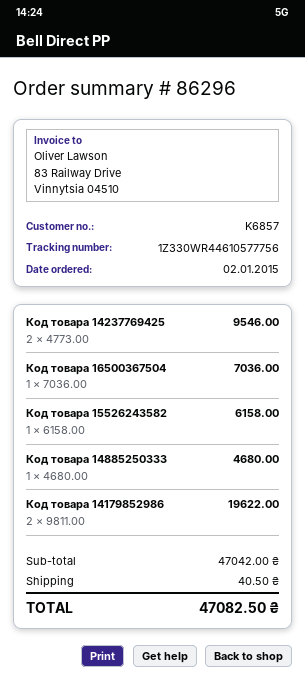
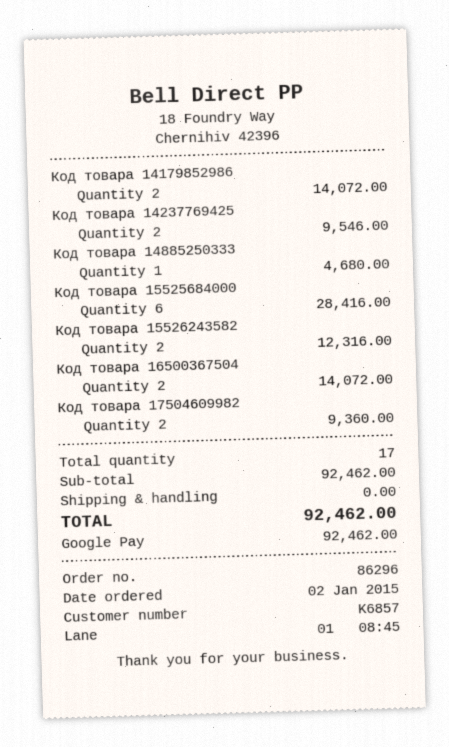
Код товара 16500367504: 1 for 7036.00 -> 2 for 14072.00
Код товара 15526243582: 1 for 6158.00 -> 2 for 12316.00
Код товара 14179852986: 2 for 19622.00 -> 2 for 14072.00
Код товара 15525684000: none -> 6 for 28416.00
Код товара 17504609982: none -> 2 for 9360.00
subtotal: 47042.00 -> 92462.00
shipping: 40.50 -> 0.00
total: 47082.50 -> 92462.00

